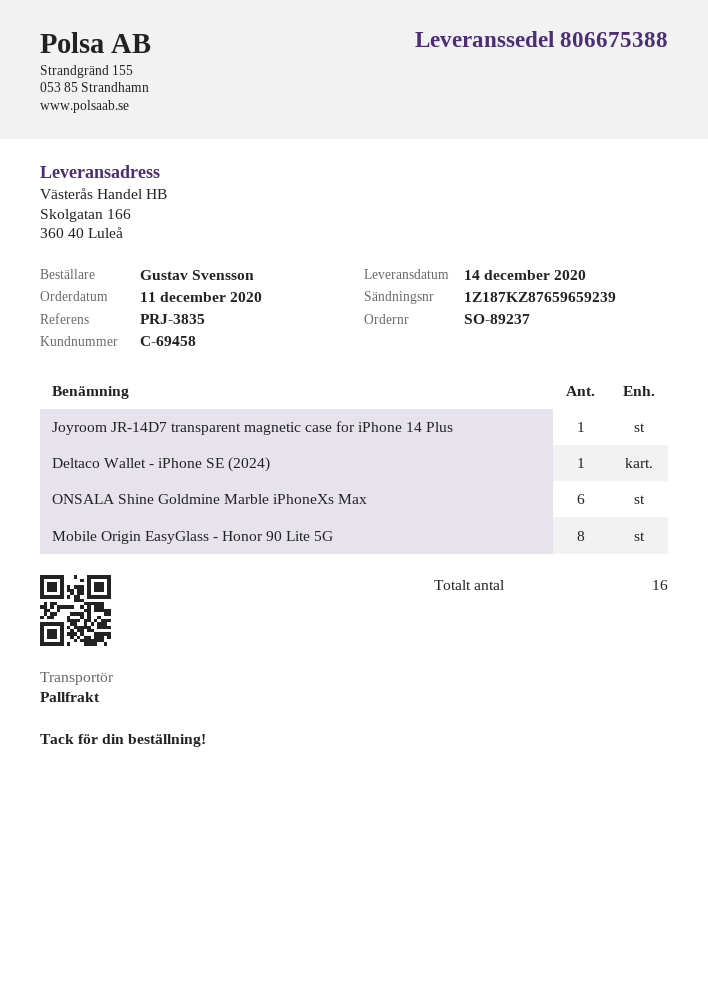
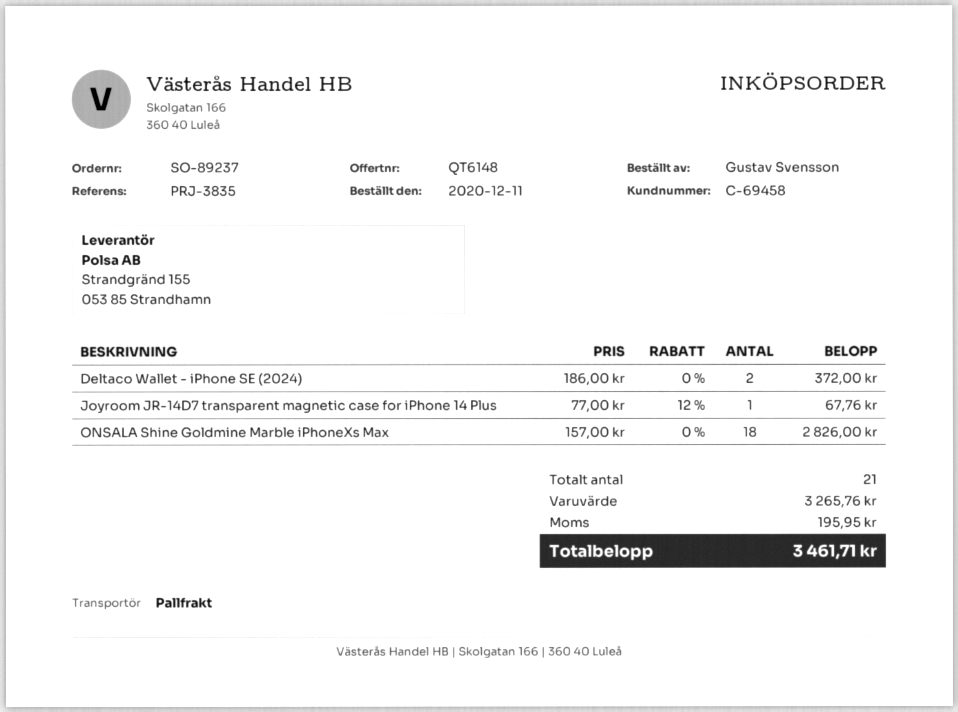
Deltaco Wallet - iPhone SE (2024): 1 -> 2
ONSALA Shine Goldmine Marble iPhoneXs Max: 6 -> 18
Mobile Origin EasyGlass - Honor 90 Lite 5G: 8 -> none
total quantity: 16 -> 21

